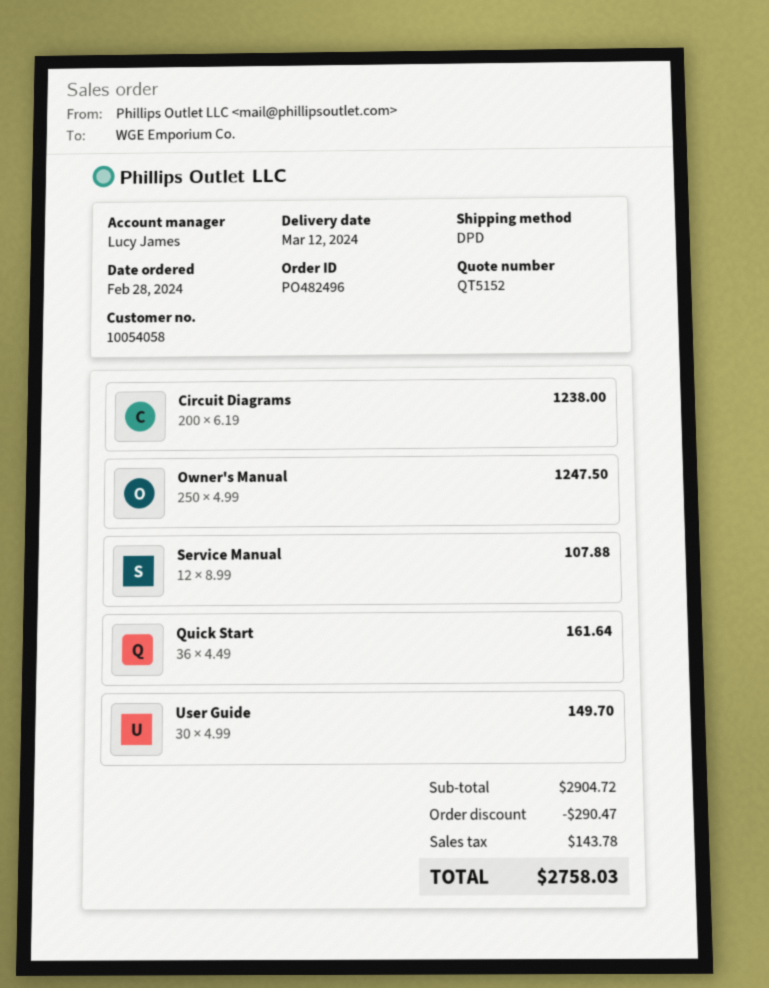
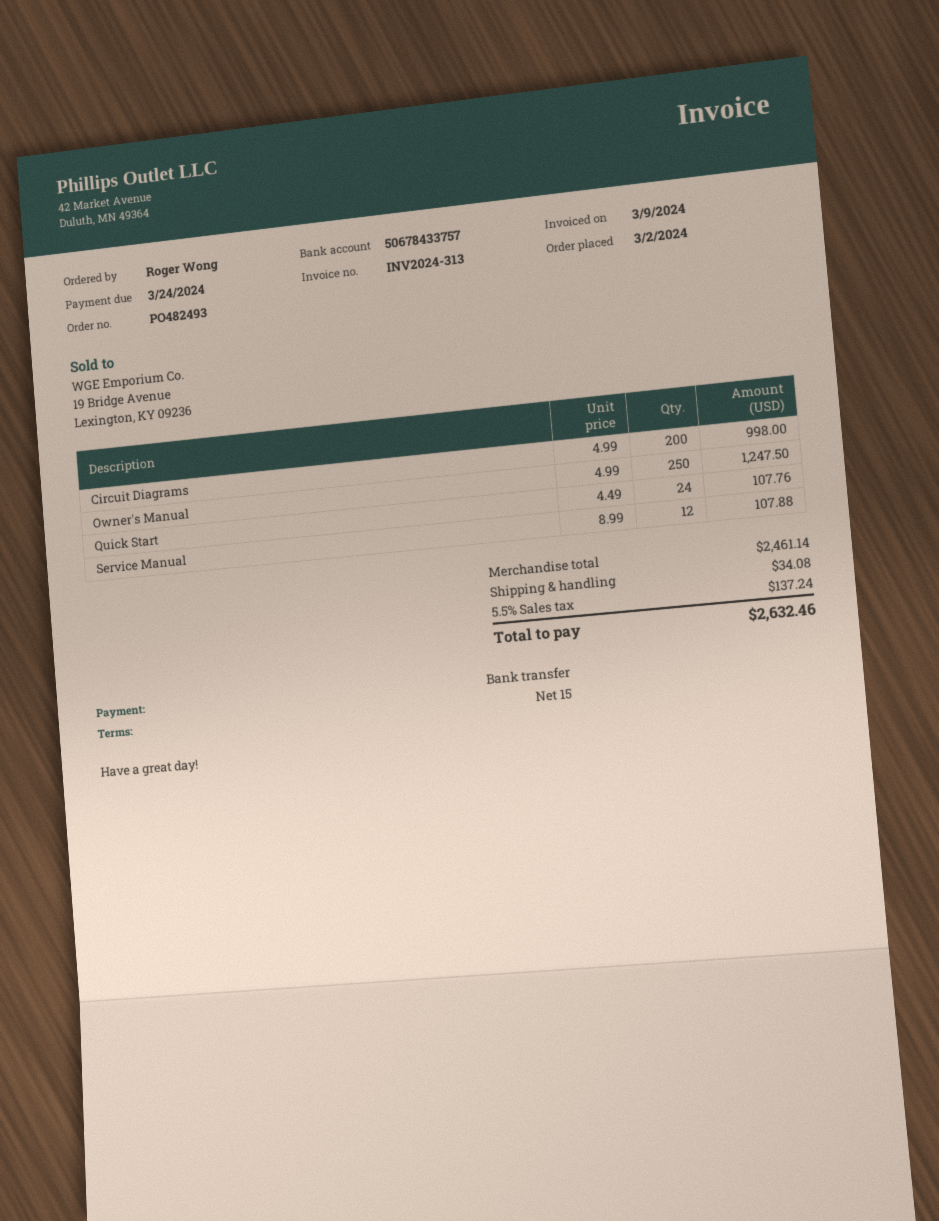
order number: PO482496 -> PO482493
order date: 2024-02-28 -> 2024-03-02
Circuit Diagrams: 200 x 6.19 = 1238.00 -> 200 x 4.99 = 998.00
Quick Start: 36 x 4.49 = 161.64 -> 24 x 4.49 = 107.76
User Guide: 30 x 4.99 = 149.70 -> none
subtotal: 2904.72 -> 2461.14
discount: 290.47 -> none
shipping: none -> 34.08
tax: 143.78 -> 137.24
total: 2758.03 -> 2632.46

